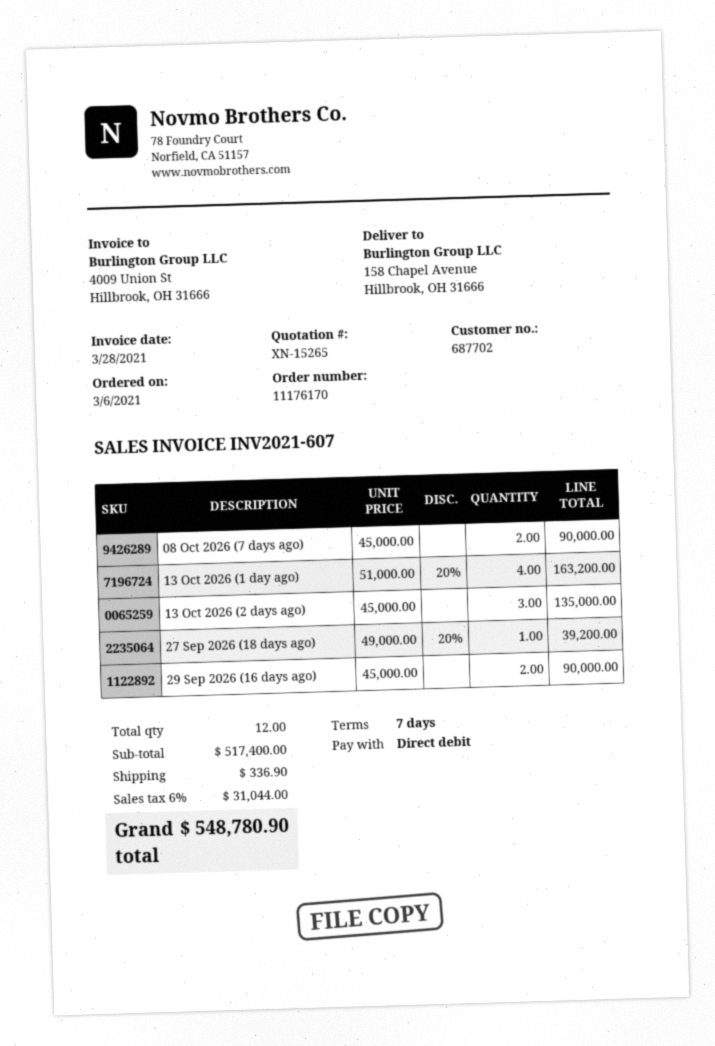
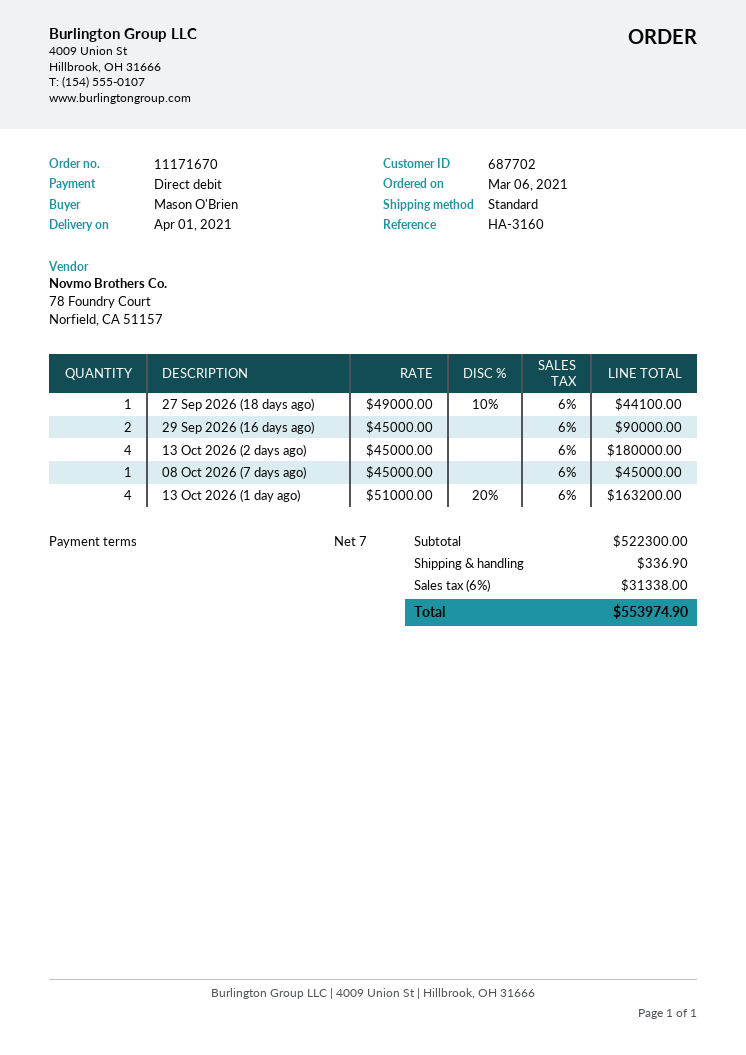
order number: 11176170 -> 11171670
08 Oct 2026 (7 days ago): 2 x 45000.00 = 90000.00 -> 1 x 45000.00 = 45000.00
13 Oct 2026 (2 days ago): 3 x 45000.00 = 135000.00 -> 4 x 45000.00 = 180000.00
27 Sep 2026 (18 days ago): 1 x 49000.00 - 20% = 39200.00 -> 1 x 49000.00 - 10% = 44100.00
subtotal: 517400.00 -> 522300.00
tax: 6% = 31044.00 -> 6% = 31338.00
total: 548780.90 -> 553974.90

